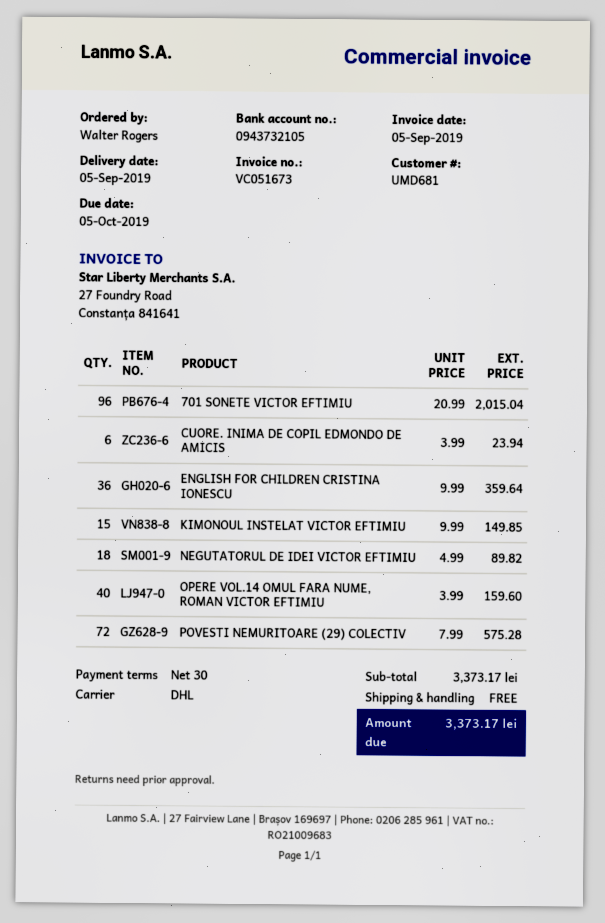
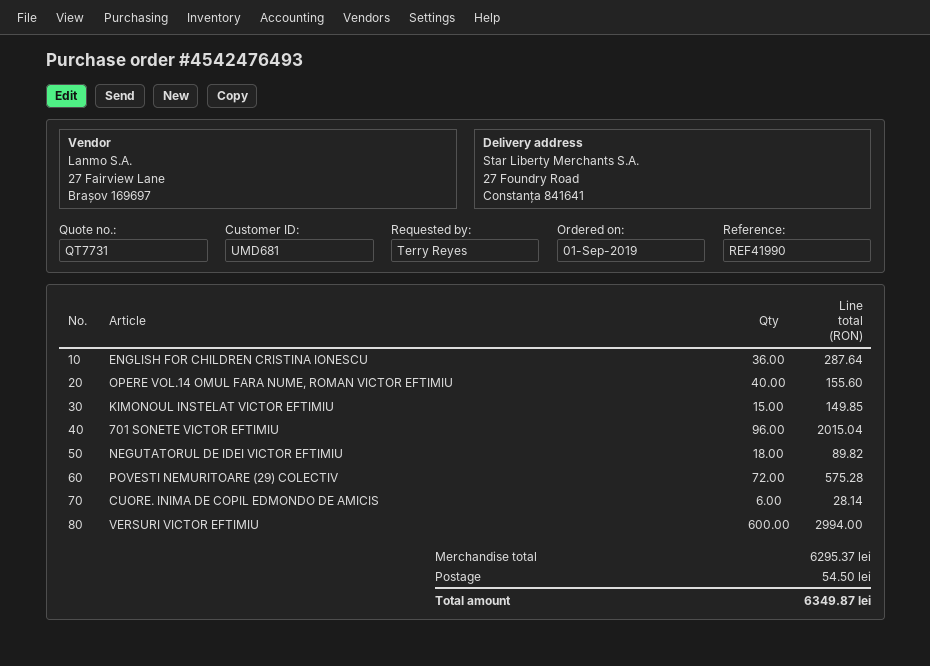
ordered by: Walter Rogers -> Terry Reyes
CUORE. INIMA DE COPIL EDMONDO DE AMICIS: 6 for 23.94 -> 6 for 28.14
ENGLISH FOR CHILDREN CRISTINA IONESCU: 36 for 359.64 -> 36 for 287.64
OPERE VOL.14 OMUL FARA NUME, ROMAN VICTOR EFTIMIU: 40 for 159.60 -> 40 for 155.60
VERSURI VICTOR EFTIMIU: none -> 600 for 2994.00
subtotal: 3373.17 -> 6295.37
shipping: 0.00 -> 54.50
total: 3373.17 -> 6349.87

